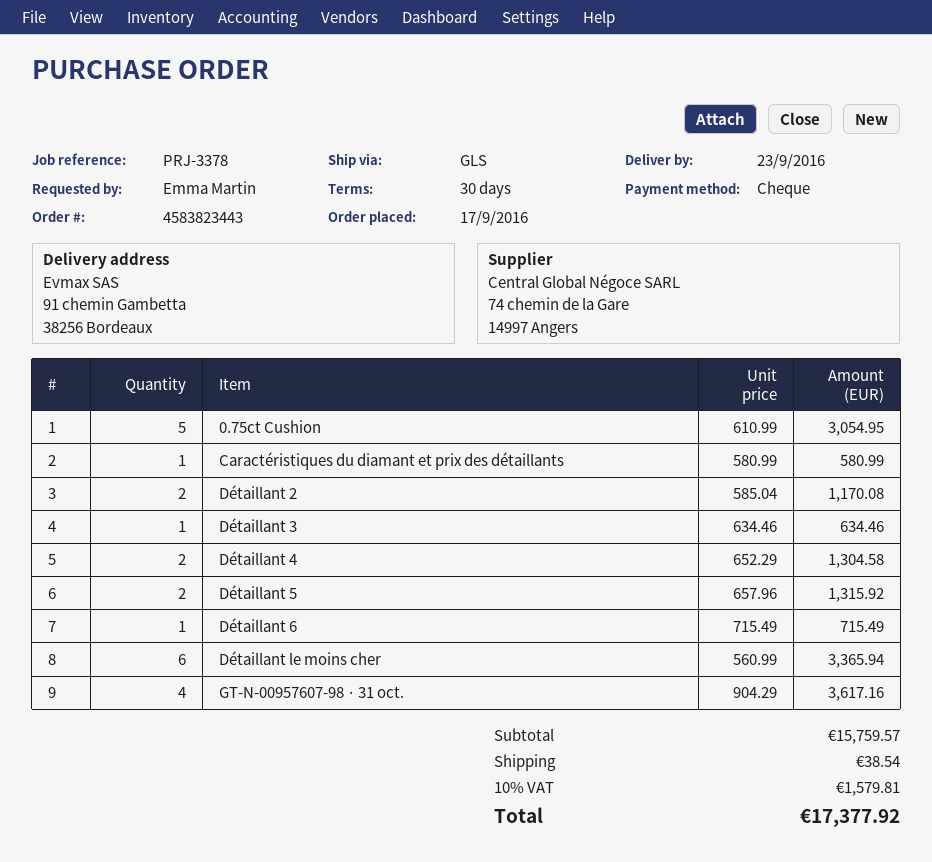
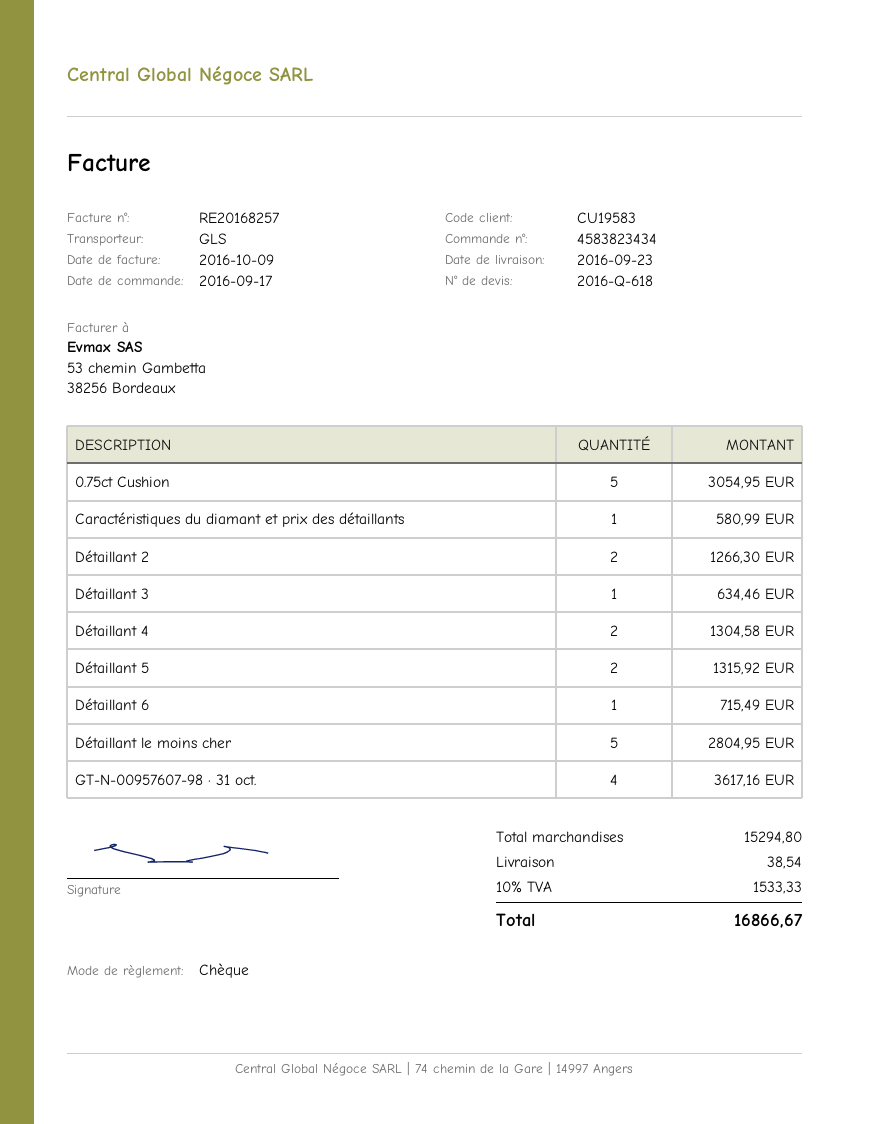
order number: 4583823443 -> 4583823434
Détaillant 2: 2 for 1170.08 -> 2 for 1266.30
Détaillant le moins cher: 6 for 3365.94 -> 5 for 2804.95
subtotal: 15759.57 -> 15294.80
tax: 10% = 1579.81 -> 10% = 1533.33
total: 17377.92 -> 16866.67

